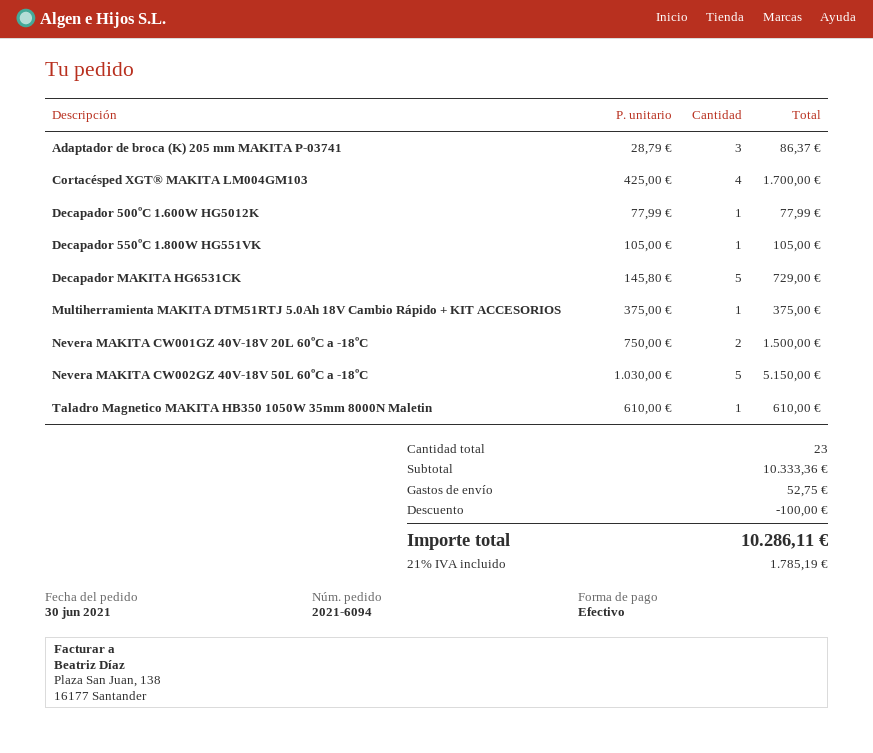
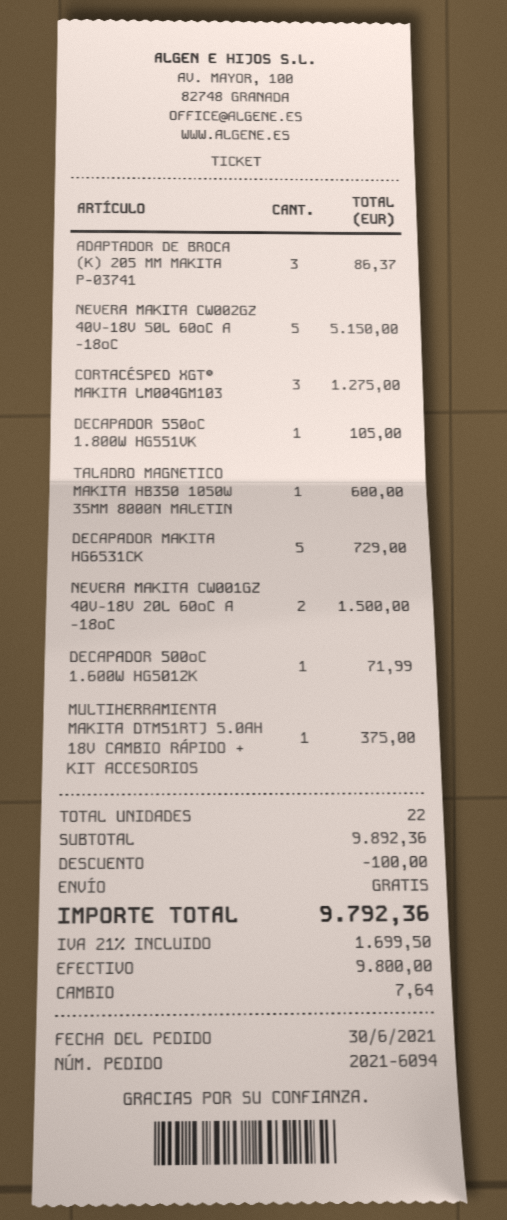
Cortacésped XGT® MAKITA LM004GM103: 4 for 1700.00 -> 3 for 1275.00
Decapador 500ºC 1.600W HG5012K: 1 for 77.99 -> 1 for 71.99
Taladro Magnetico MAKITA HB350 1050W 35mm 8000N Maletin: 1 for 610.00 -> 1 for 600.00
total quantity: 23 -> 22
subtotal: 10333.36 -> 9892.36
shipping: 52.75 -> 0.00
tax: 21% = 1785.19 -> 21% = 1699.50
total: 10286.11 -> 9792.36

